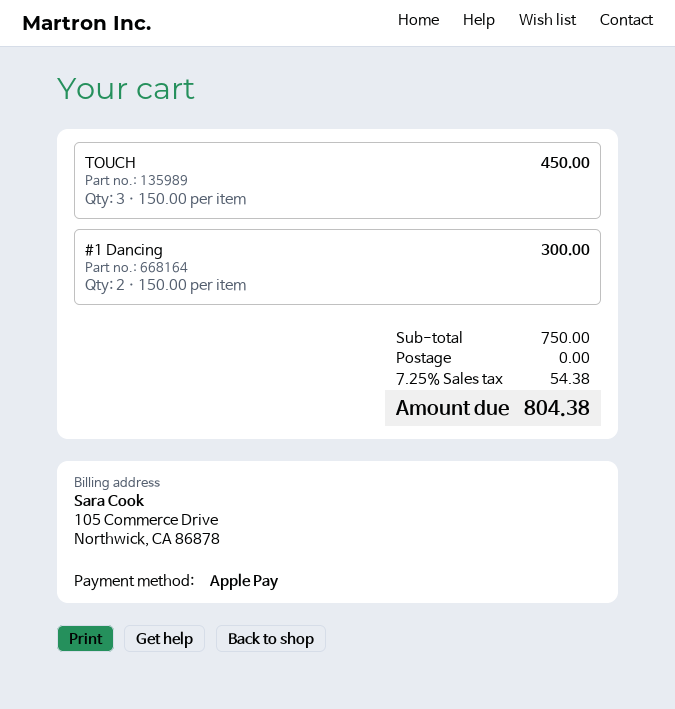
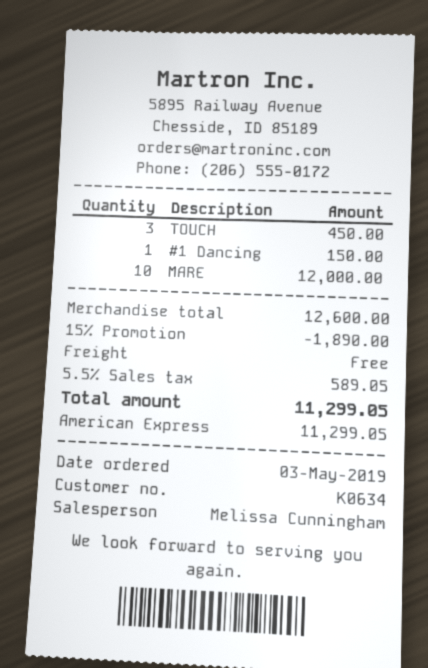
payment method: Apple Pay -> American Express
#1 Dancing: 2 for 300.00 -> 1 for 150.00
MARE: none -> 10 for 12000.00
subtotal: 750.00 -> 12600.00
discount: none -> 15% = 1890.00
tax: 7.25% = 54.38 -> 5.5% = 589.05
total: 804.38 -> 11299.05

